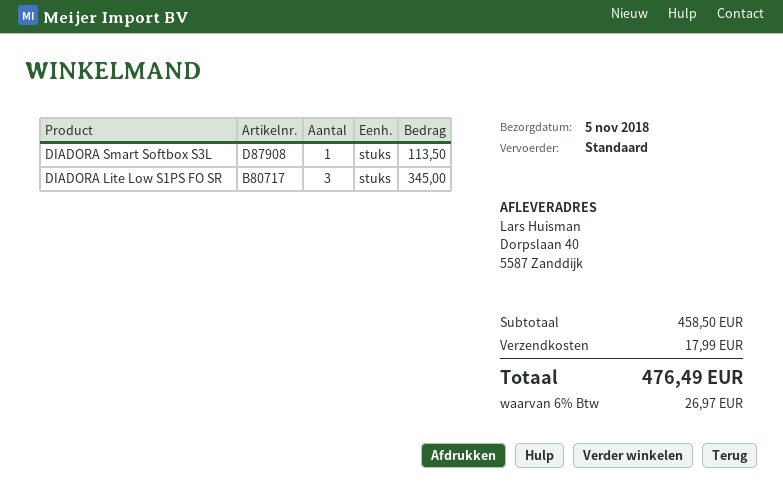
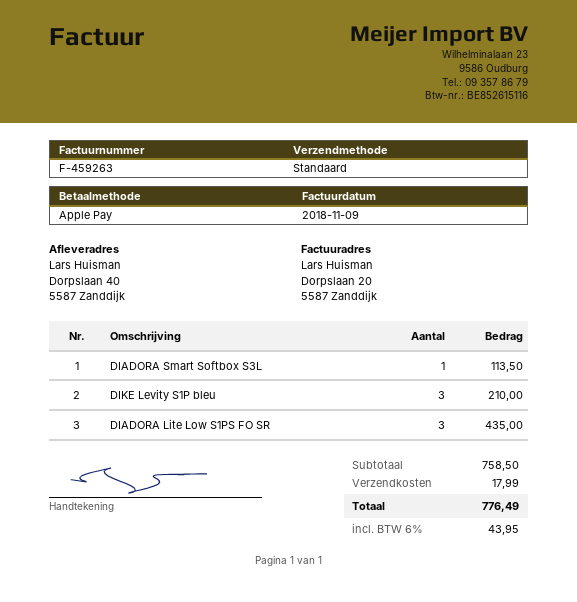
DIADORA Lite Low S1PS FO SR: 3 for 345.00 -> 3 for 435.00
DIKE Levity S1P bleu: none -> 3 for 210.00
subtotal: 458.50 -> 758.50
tax: 6% = 26.97 -> 6% = 43.95
total: 476.49 -> 776.49

